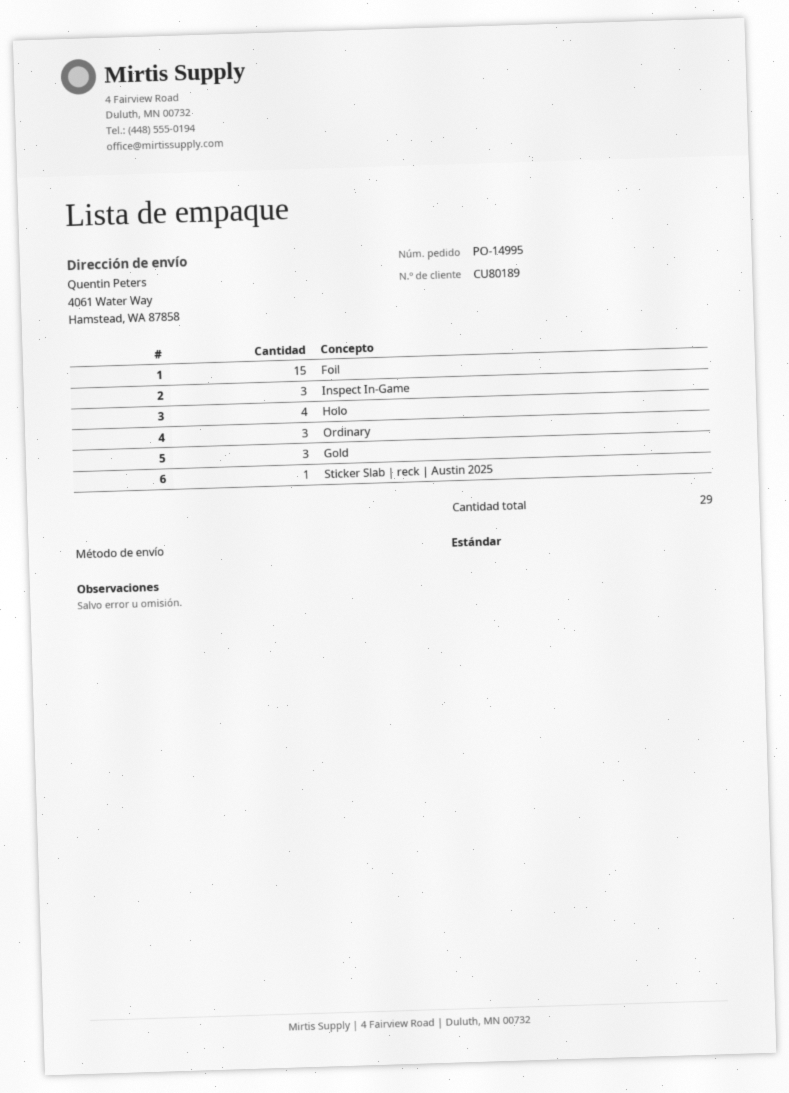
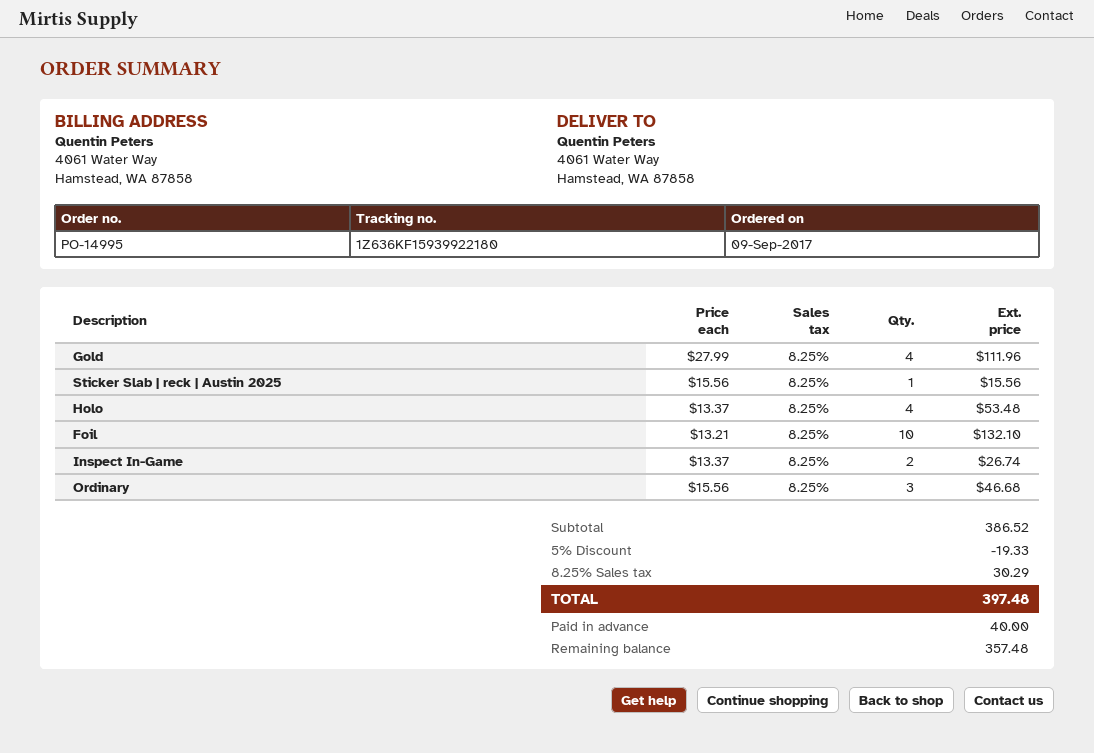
Foil: 15 -> 10
Inspect In-Game: 3 -> 2
Gold: 3 -> 4

